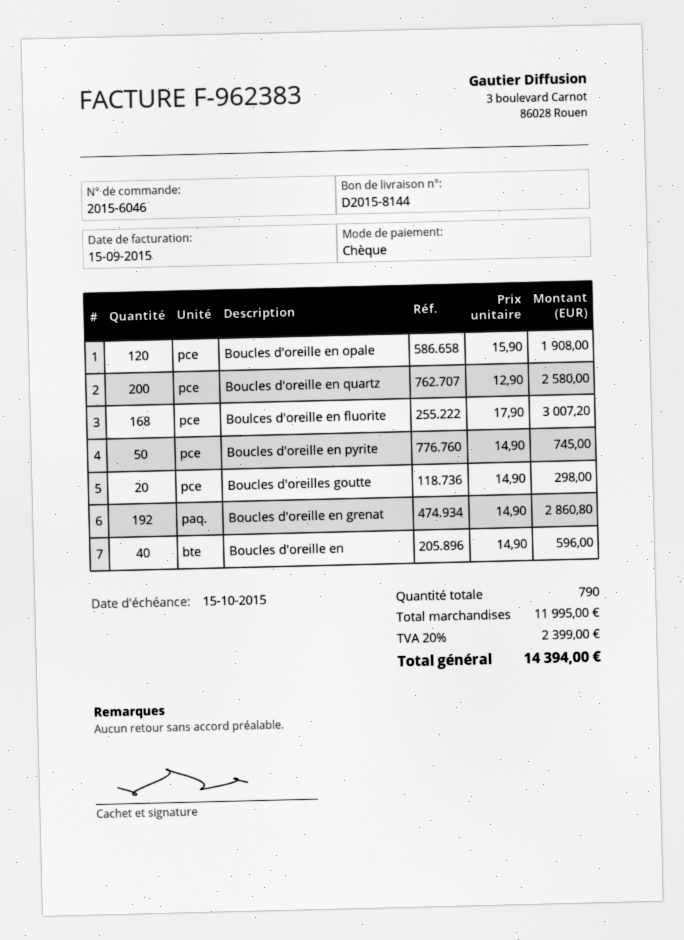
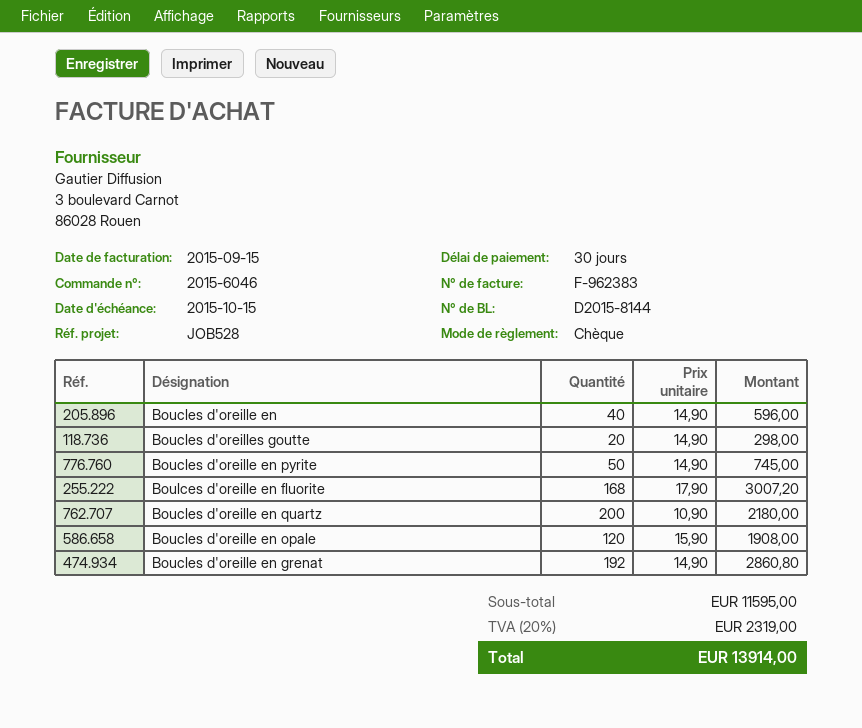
Boucles d'oreille en quartz: 200 x 12.90 = 2580.00 -> 200 x 10.90 = 2180.00
subtotal: 11995.00 -> 11595.00
tax: 20% = 2399.00 -> 20% = 2319.00
total: 14394.00 -> 13914.00

